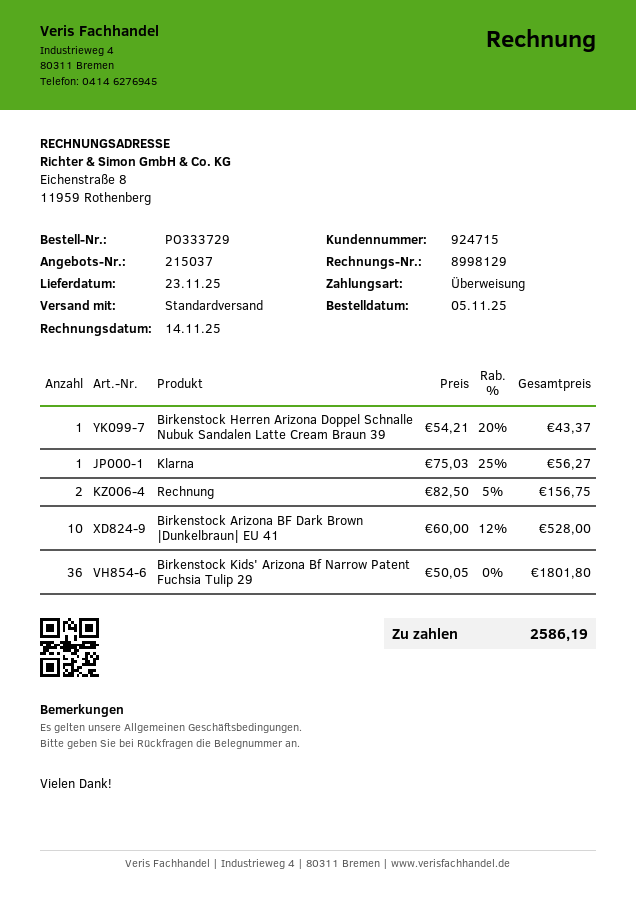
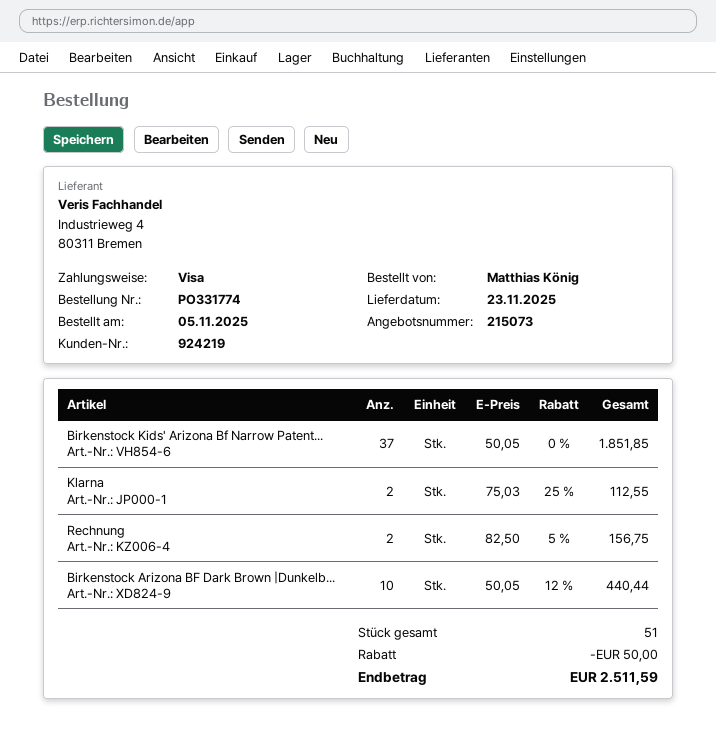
quote number: 215037 -> 215073
order number: PO333729 -> PO331774
customer number: 924715 -> 924219
payment method: bank transfer -> Visa
Birkenstock Herren Arizona Doppel Schnalle Nubuk Sandalen Latte Cream Braun 39: 1 x 54.21 - 20% = 43.37 -> none
Klarna: 1 x 75.03 - 25% = 56.27 -> 2 x 75.03 - 25% = 112.55
Birkenstock Arizona BF Dark Brown |Dunkelbraun| EU 41: 10 x 60.00 - 12% = 528.00 -> 10 x 50.05 - 12% = 440.44
Birkenstock Kids' Arizona Bf Narrow Patent Fuchsia Tulip 29: 36 x 50.05 = 1801.80 -> 37 x 50.05 = 1851.85
discount: none -> 50.00
total: 2586.19 -> 2511.59

